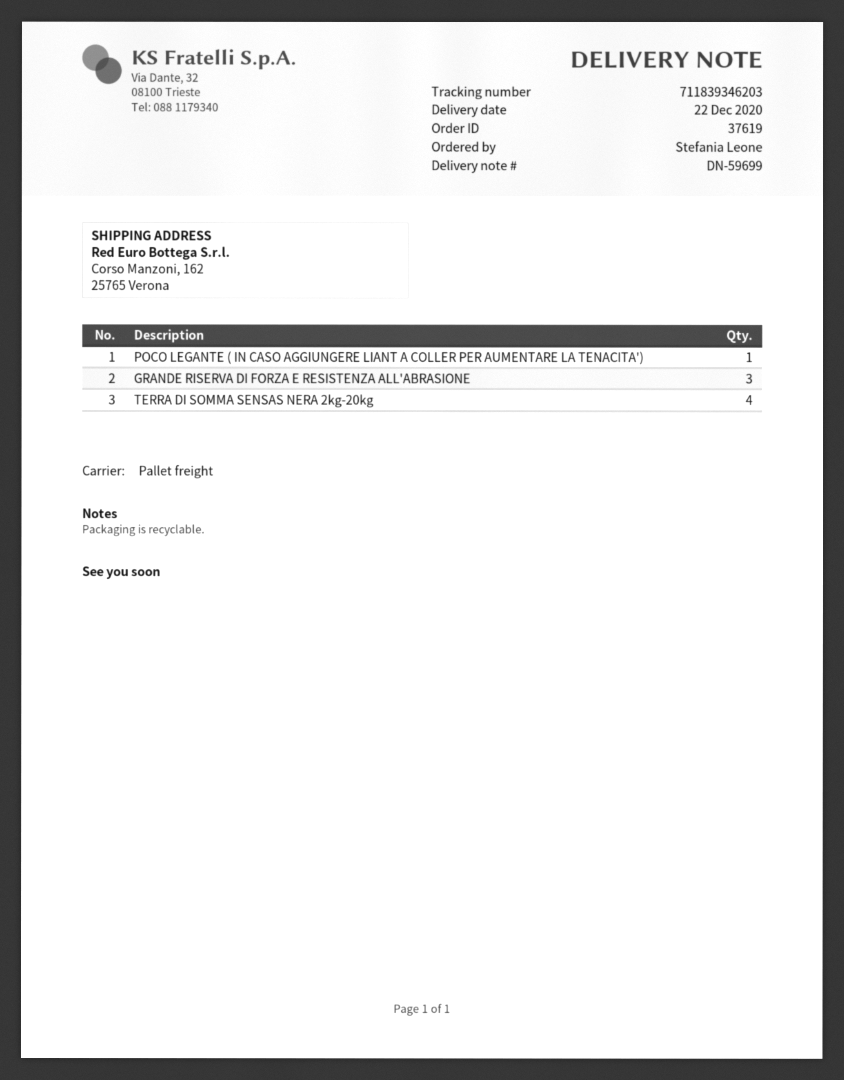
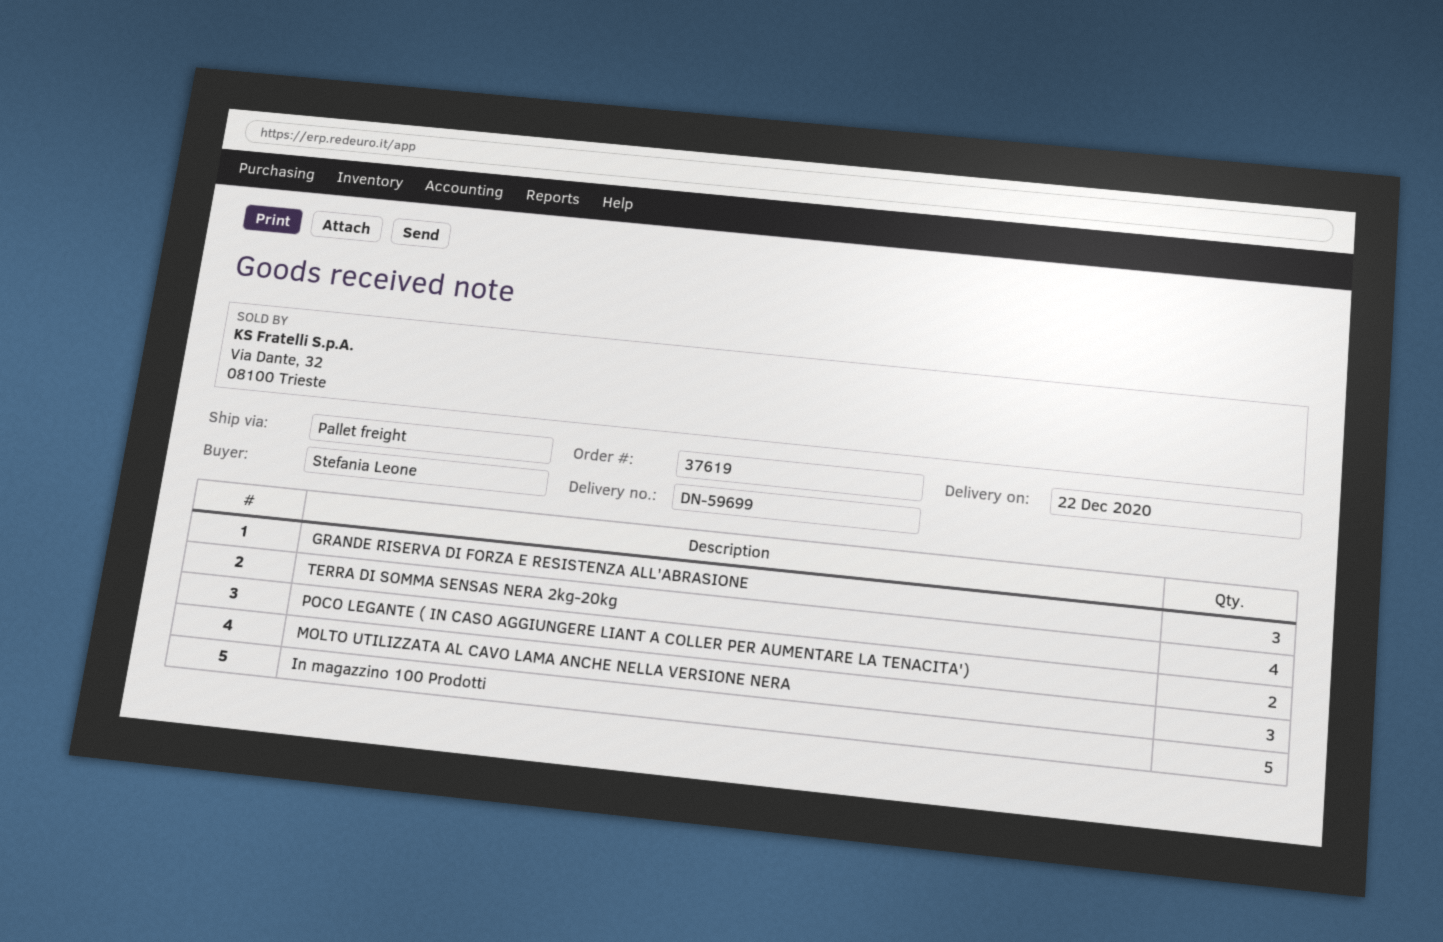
POCO LEGANTE ( IN CASO AGGIUNGERE LIANT A COLLER PER AUMENTARE LA TENACITA'): 1 -> 2
MOLTO UTILIZZATA AL CAVO LAMA ANCHE NELLA VERSIONE NERA: none -> 3
In magazzino 100 Prodotti: none -> 5

